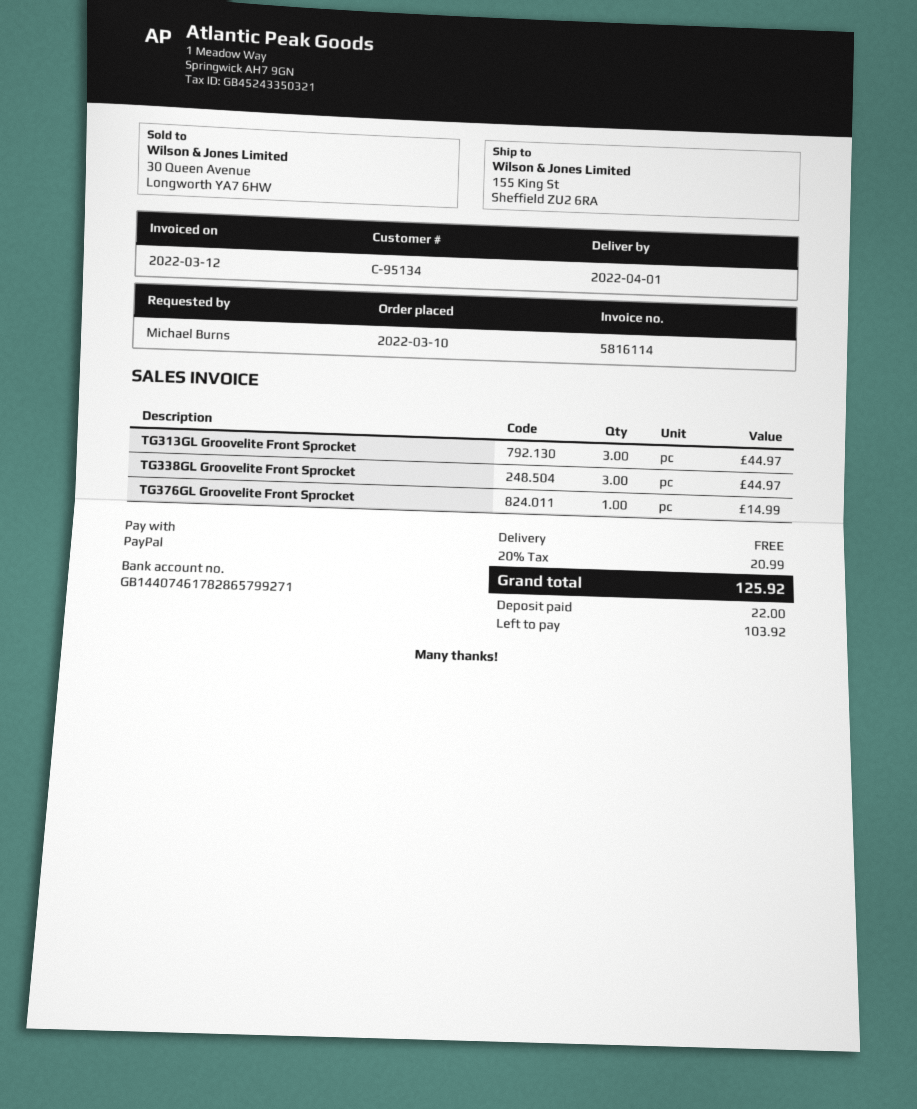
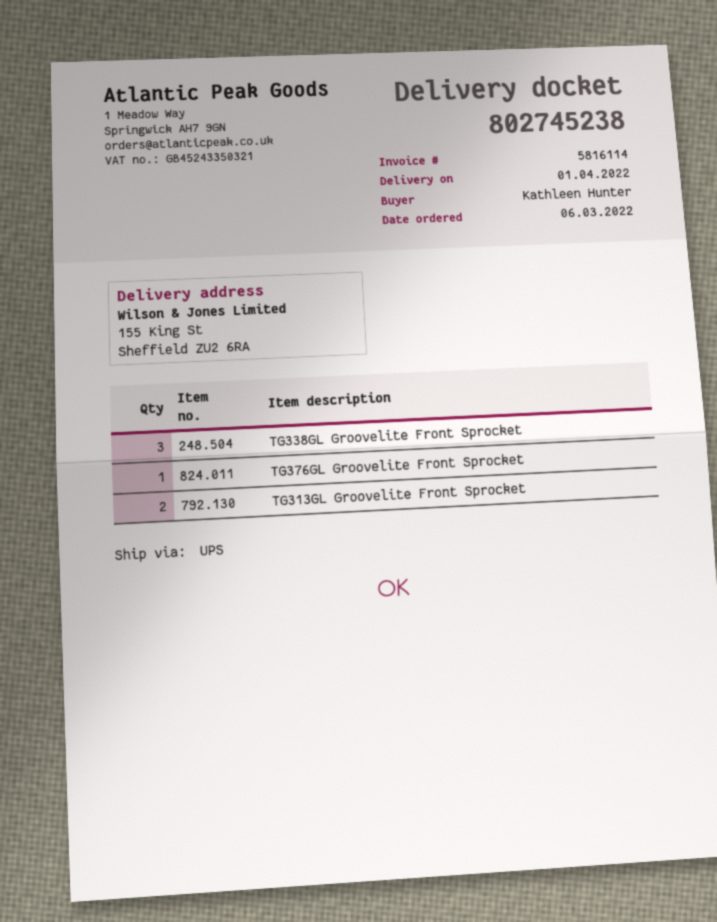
order date: 2022-03-10 -> 2022-03-06
ordered by: Michael Burns -> Kathleen Hunter
TG313GL Groovelite Front Sprocket: 3 -> 2

